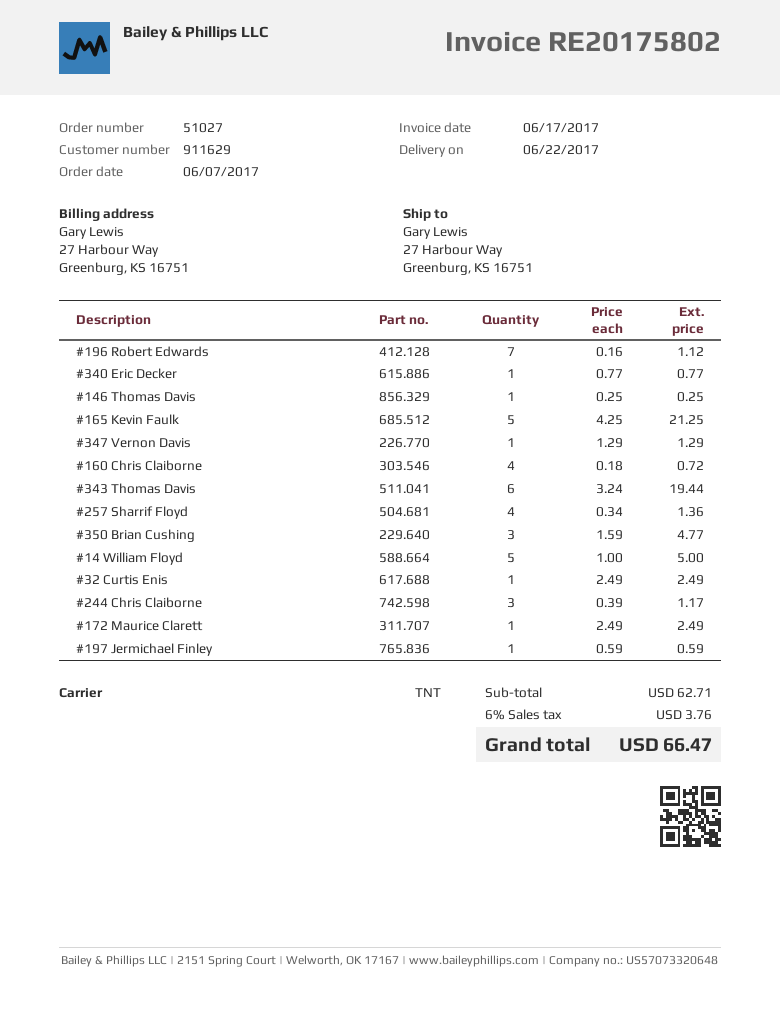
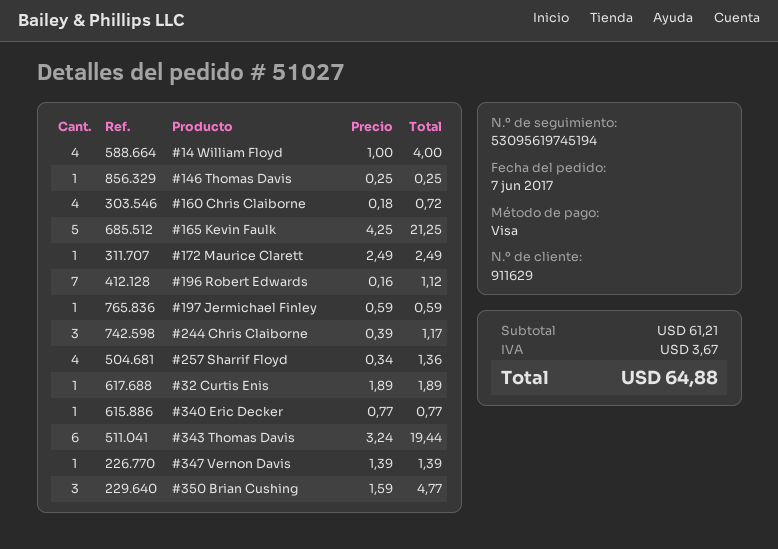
#347 Vernon Davis: 1 x 1.29 = 1.29 -> 1 x 1.39 = 1.39
#14 William Floyd: 5 x 1.00 = 5.00 -> 4 x 1.00 = 4.00
#32 Curtis Enis: 1 x 2.49 = 2.49 -> 1 x 1.89 = 1.89
subtotal: 62.71 -> 61.21
tax: 3.76 -> 3.67
total: 66.47 -> 64.88

